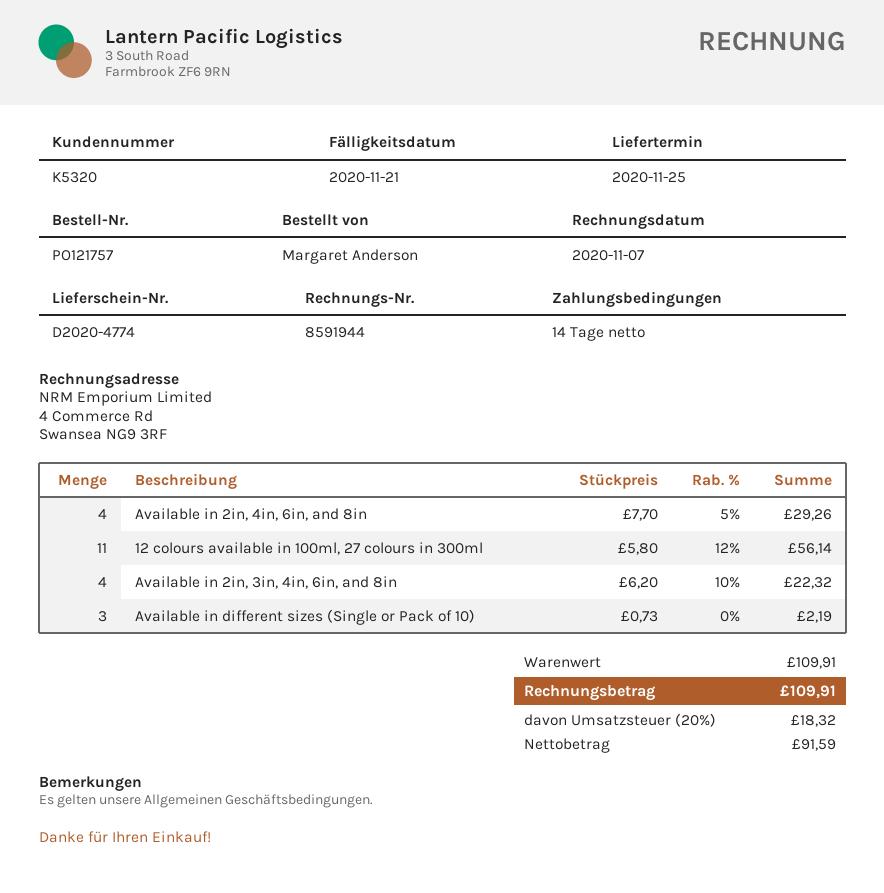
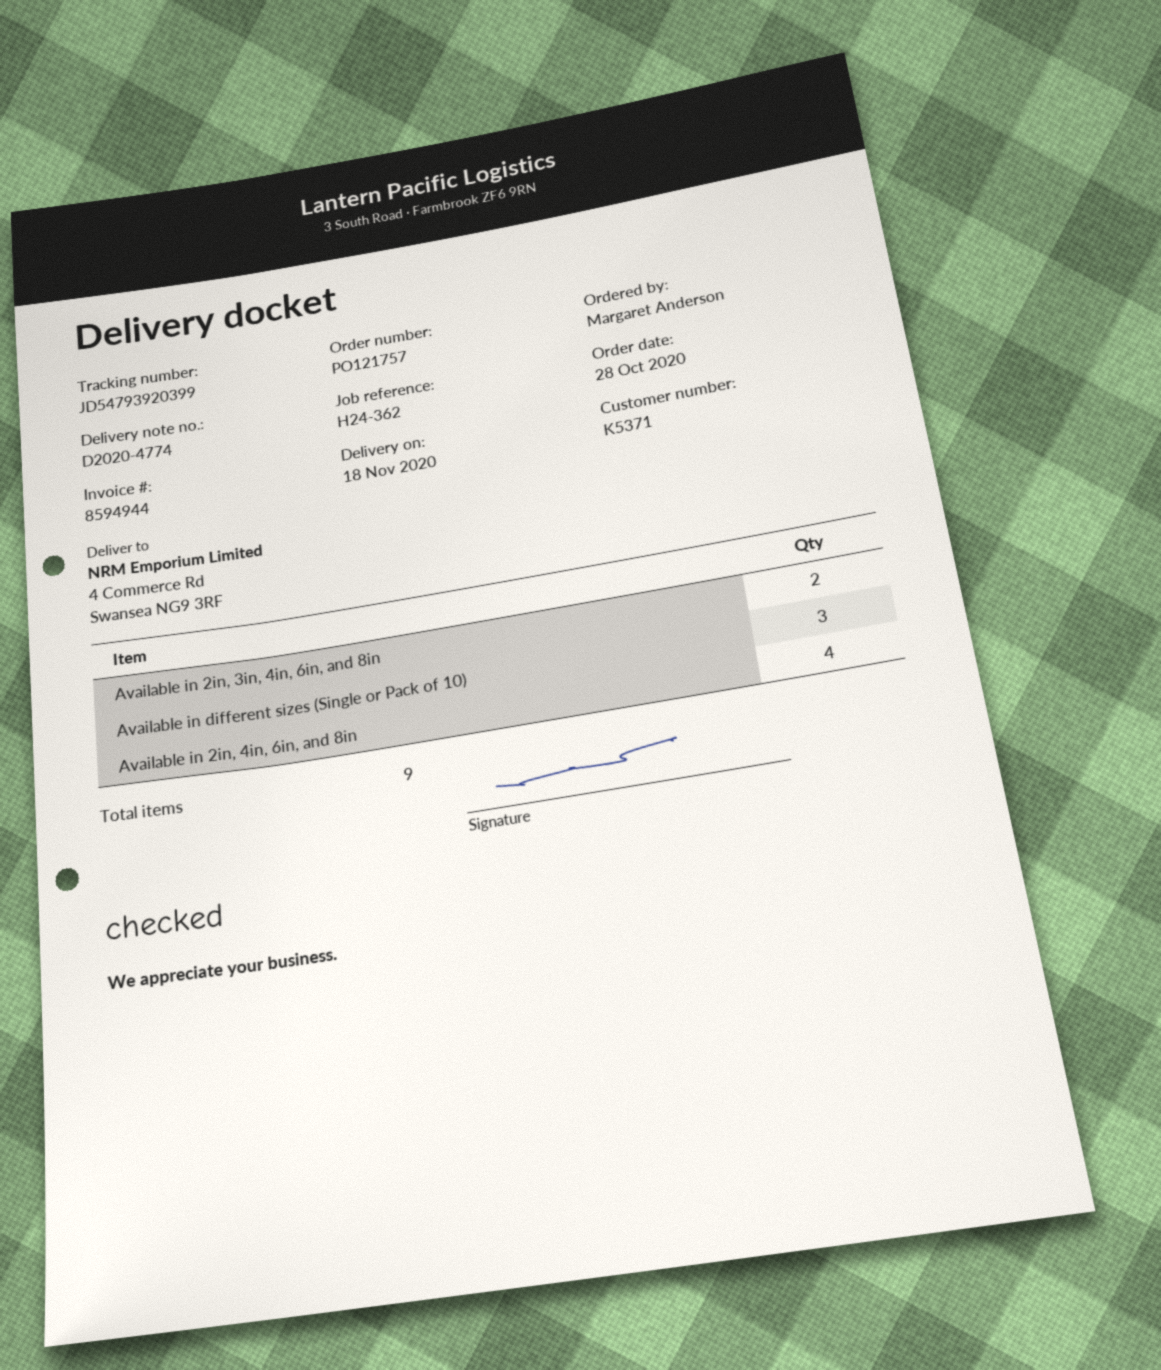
delivery date: 2020-11-25 -> 2020-11-18
invoice number: 8591944 -> 8594944
customer number: K5320 -> K5371
12 colours available in 100ml, 27 colours in 300ml: 11 -> none
Available in 2in, 3in, 4in, 6in, and 8in: 4 -> 2

